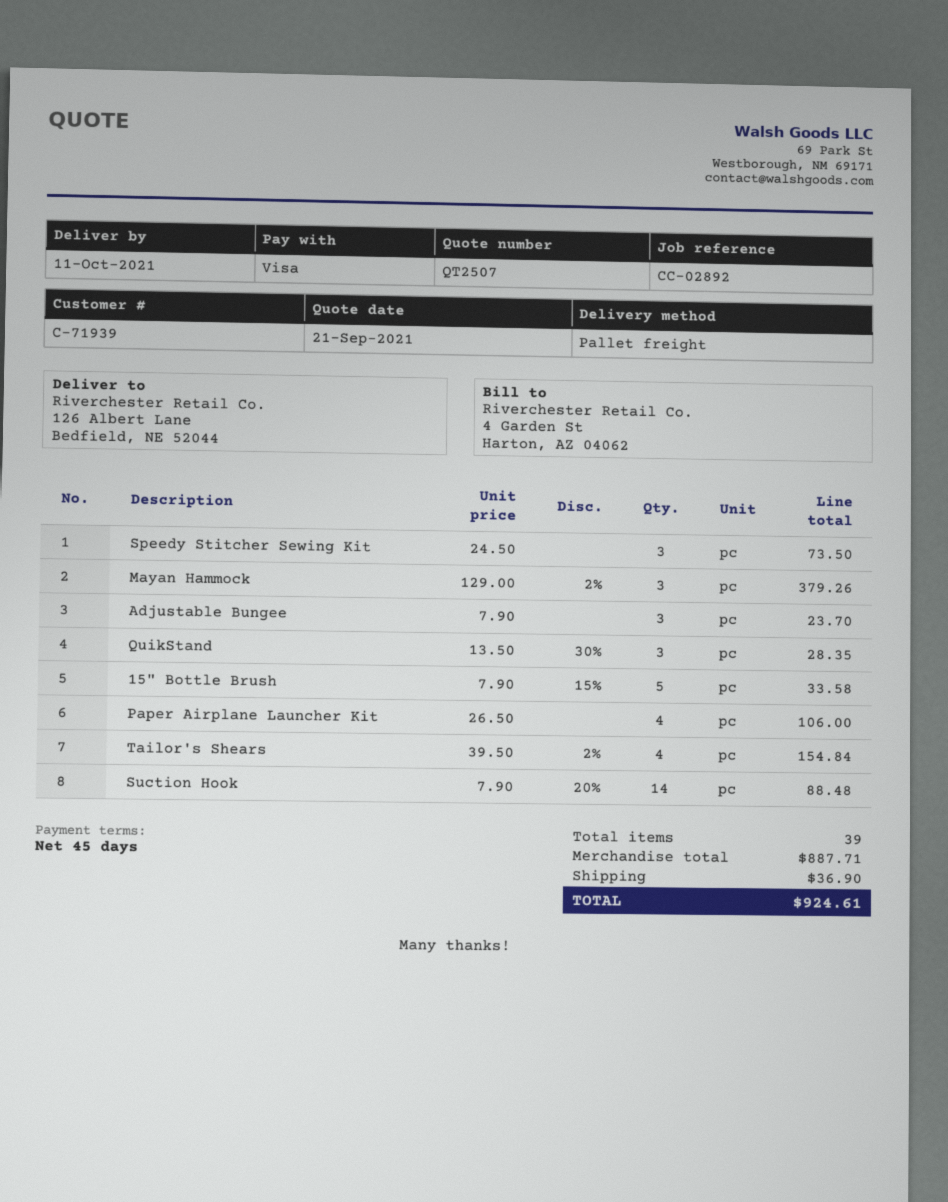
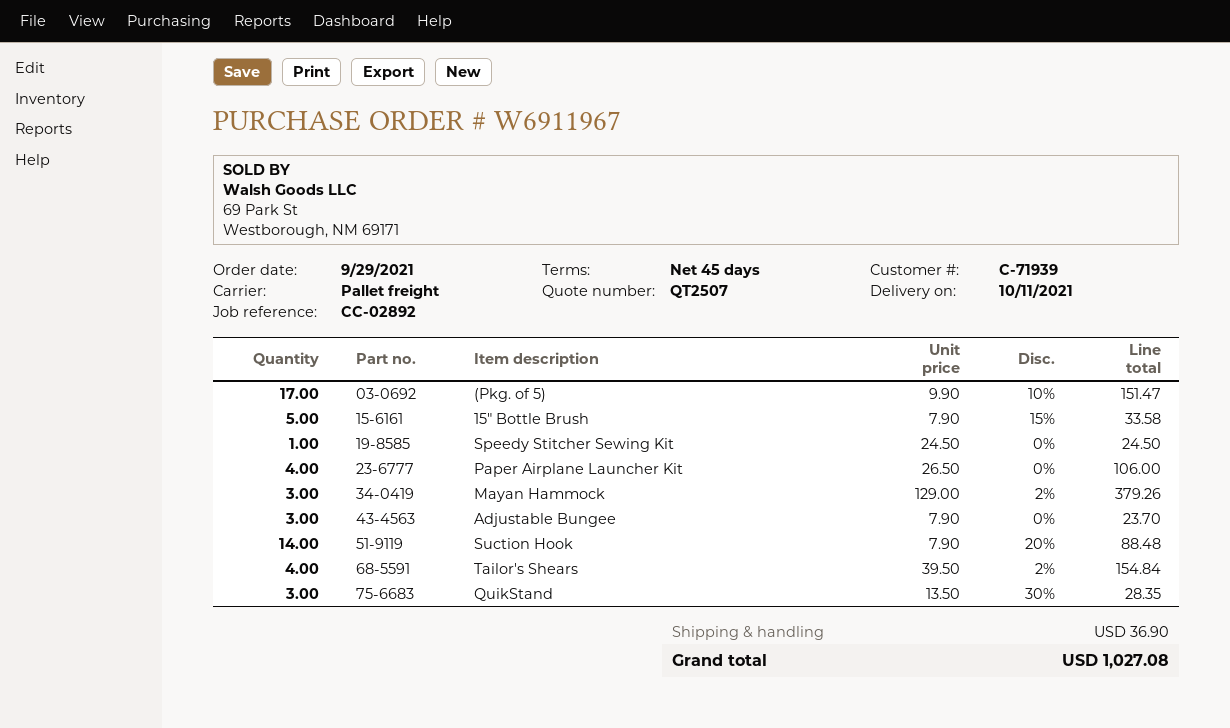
Speedy Stitcher Sewing Kit: 3 x 24.50 = 73.50 -> 1 x 24.50 = 24.50
(Pkg. of 5): none -> 17 x 9.90 - 10% = 151.47
total: 924.61 -> 1027.08

